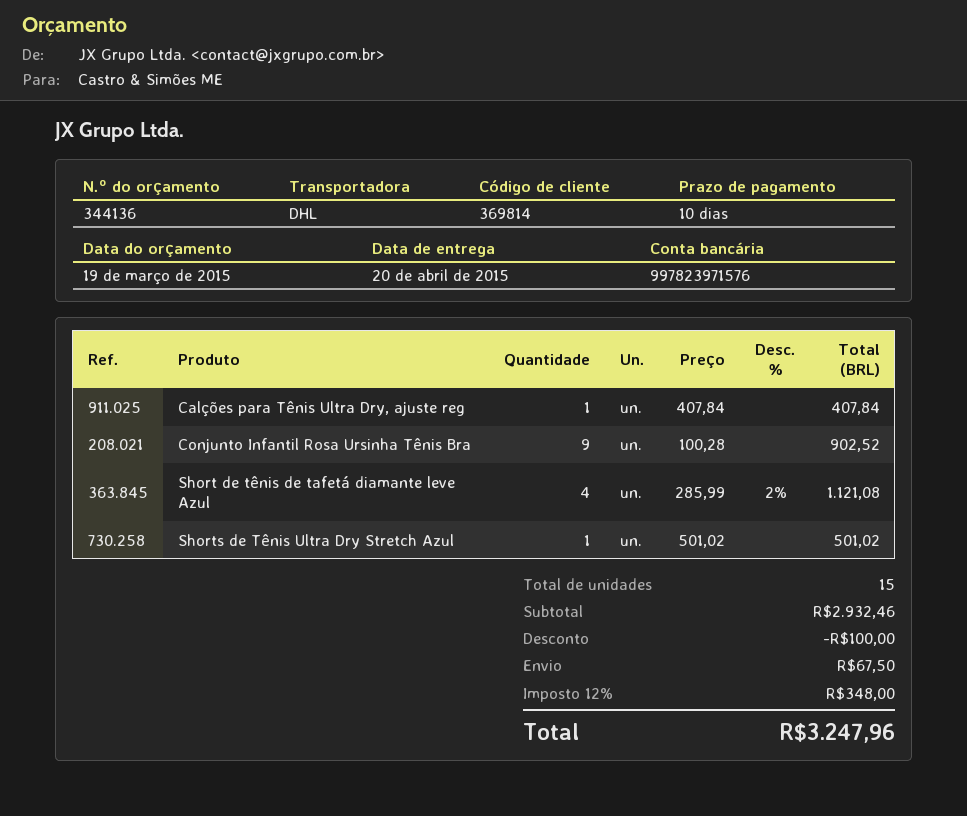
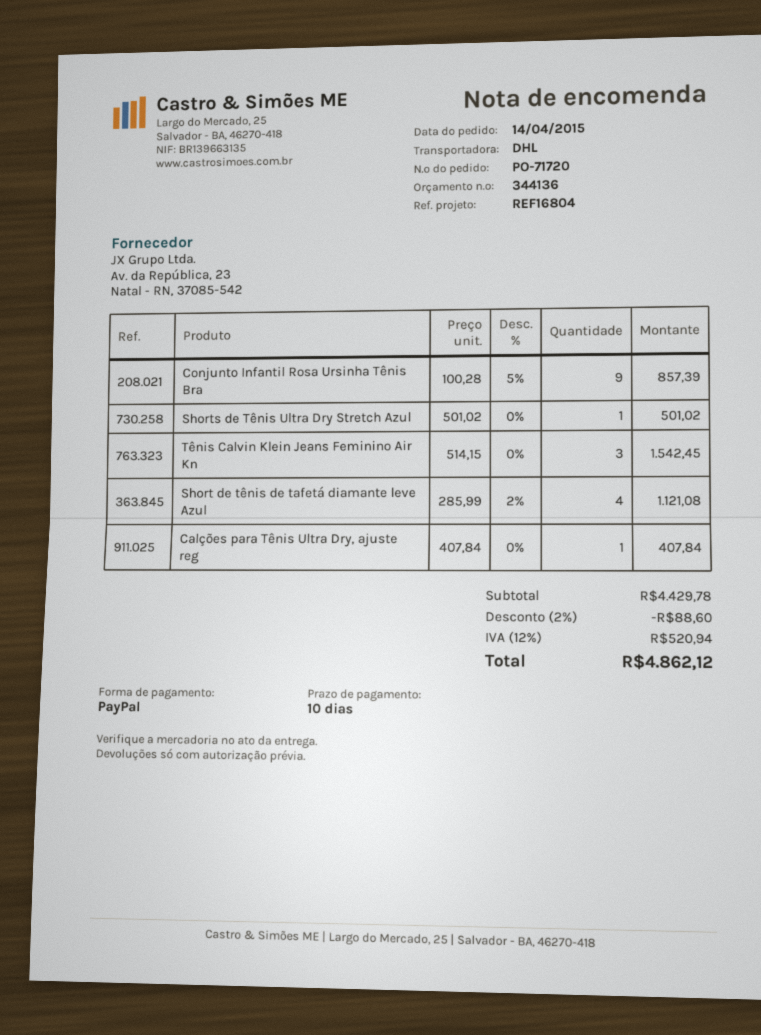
Conjunto Infantil Rosa Ursinha Tênis Bra: 9 x 100.28 = 902.52 -> 9 x 100.28 - 5% = 857.39
Tênis Calvin Klein Jeans Feminino Air Kn: none -> 3 x 514.15 = 1542.45
subtotal: 2932.46 -> 4429.78
discount: 100.00 -> 88.60
shipping: 67.50 -> none
tax: 12% = 348.00 -> 12% = 520.94
total: 3247.96 -> 4862.12

